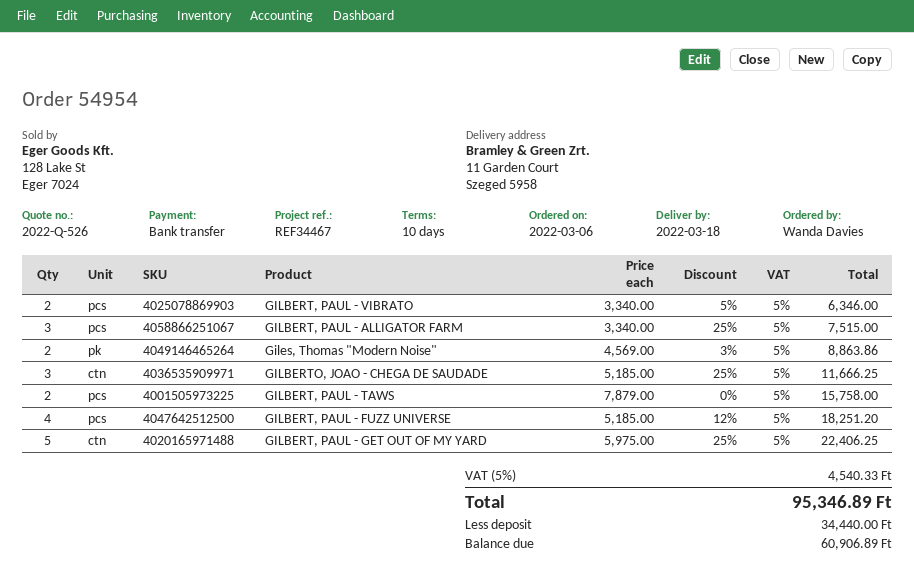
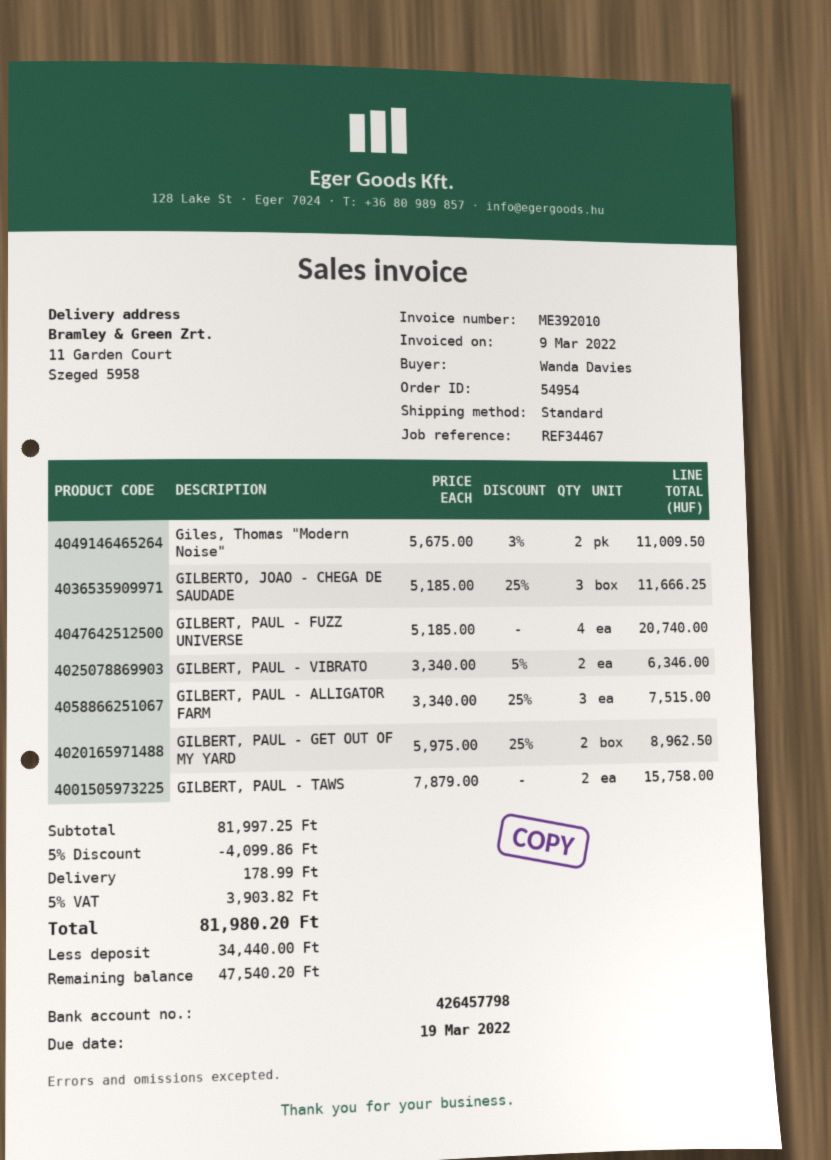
Giles, Thomas "Modern Noise": 2 x 4569.00 - 3% = 8863.86 -> 2 x 5675.00 - 3% = 11009.50
GILBERT, PAUL - FUZZ UNIVERSE: 4 x 5185.00 - 12% = 18251.20 -> 4 x 5185.00 = 20740.00
GILBERT, PAUL - GET OUT OF MY YARD: 5 x 5975.00 - 25% = 22406.25 -> 2 x 5975.00 - 25% = 8962.50
discount: none -> 5% = 4099.86
shipping: none -> 178.99
tax: 5% = 4540.33 -> 5% = 3903.82
total: 95346.89 -> 81980.20
balance: 60906.89 -> 47540.20

